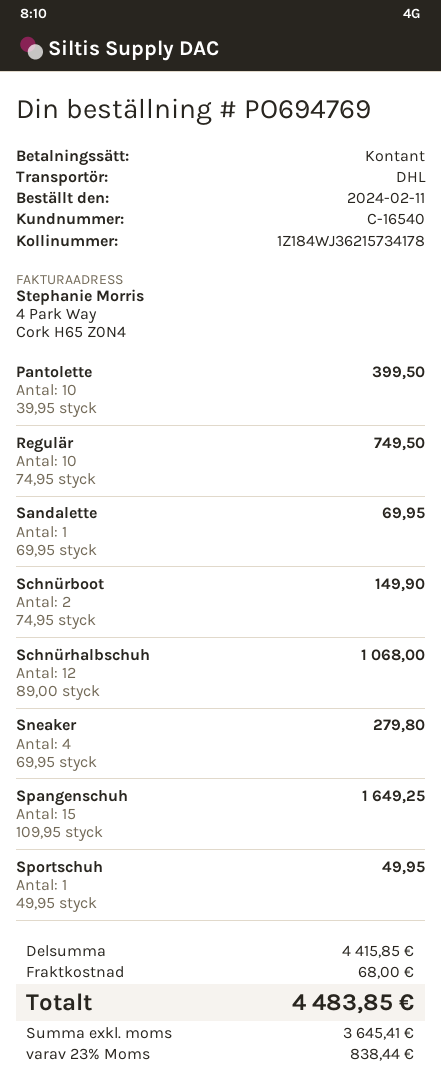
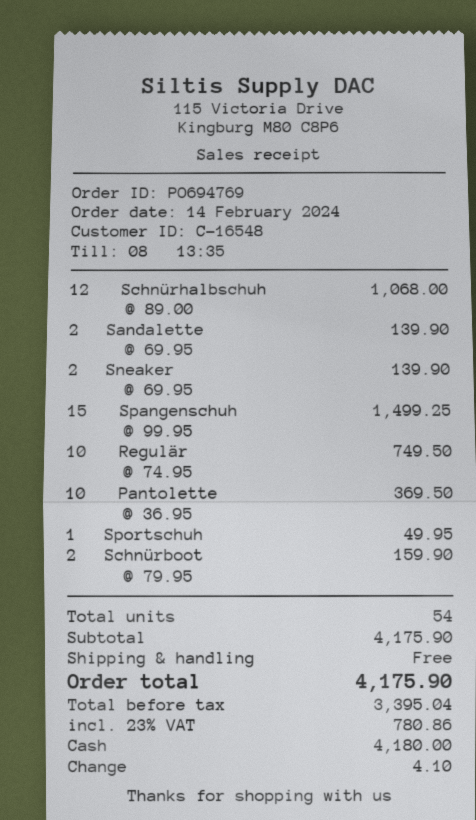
order date: 2024-02-11 -> 2024-02-14
customer number: C-16540 -> C-16548
Pantolette: 10 x 39.95 = 399.50 -> 10 x 36.95 = 369.50
Sandalette: 1 x 69.95 = 69.95 -> 2 x 69.95 = 139.90
Schnürboot: 2 x 74.95 = 149.90 -> 2 x 79.95 = 159.90
Sneaker: 4 x 69.95 = 279.80 -> 2 x 69.95 = 139.90
Spangenschuh: 15 x 109.95 = 1649.25 -> 15 x 99.95 = 1499.25
subtotal: 4415.85 -> 4175.90
shipping: 68.00 -> 0.00
net: 3645.41 -> 3395.04
tax: 23% = 838.44 -> 23% = 780.86
total: 4483.85 -> 4175.90

